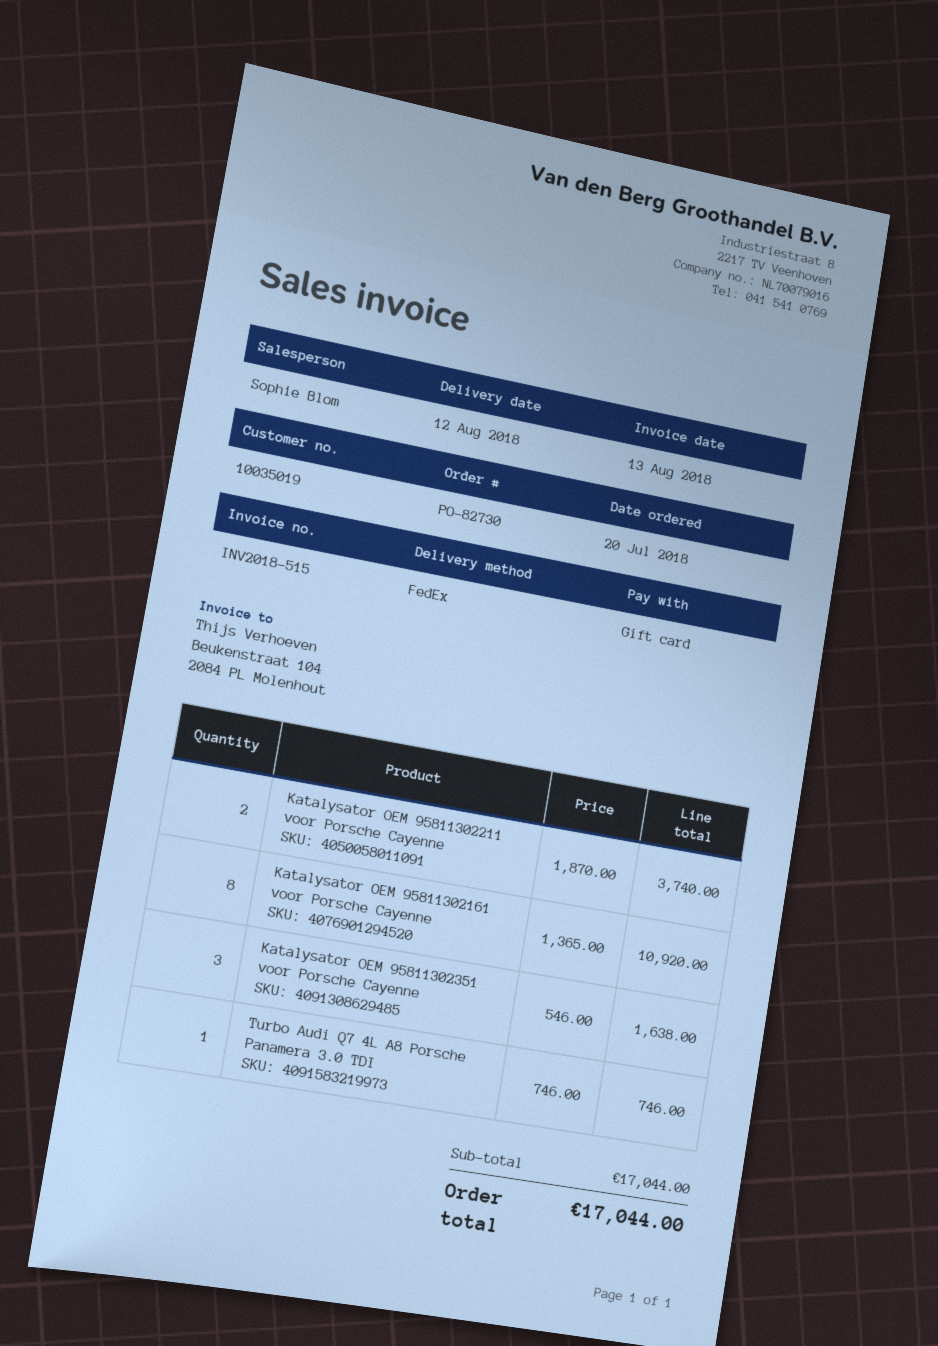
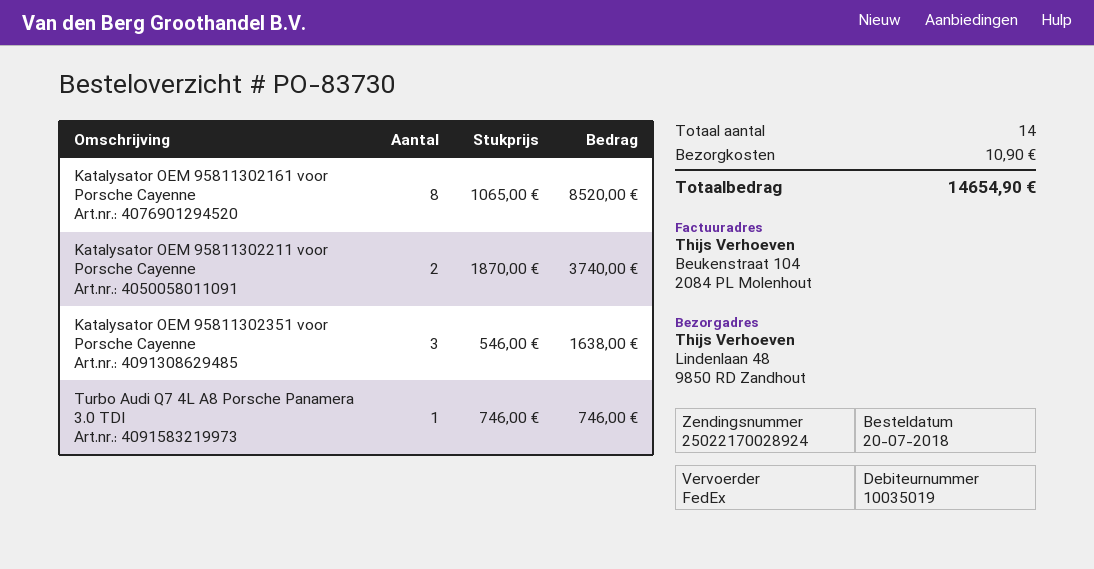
order number: PO-82730 -> PO-83730
Katalysator OEM 95811302161 voor Porsche Cayenne: 8 x 1365.00 = 10920.00 -> 8 x 1065.00 = 8520.00
shipping: none -> 10.90
total: 17044.00 -> 14654.90

